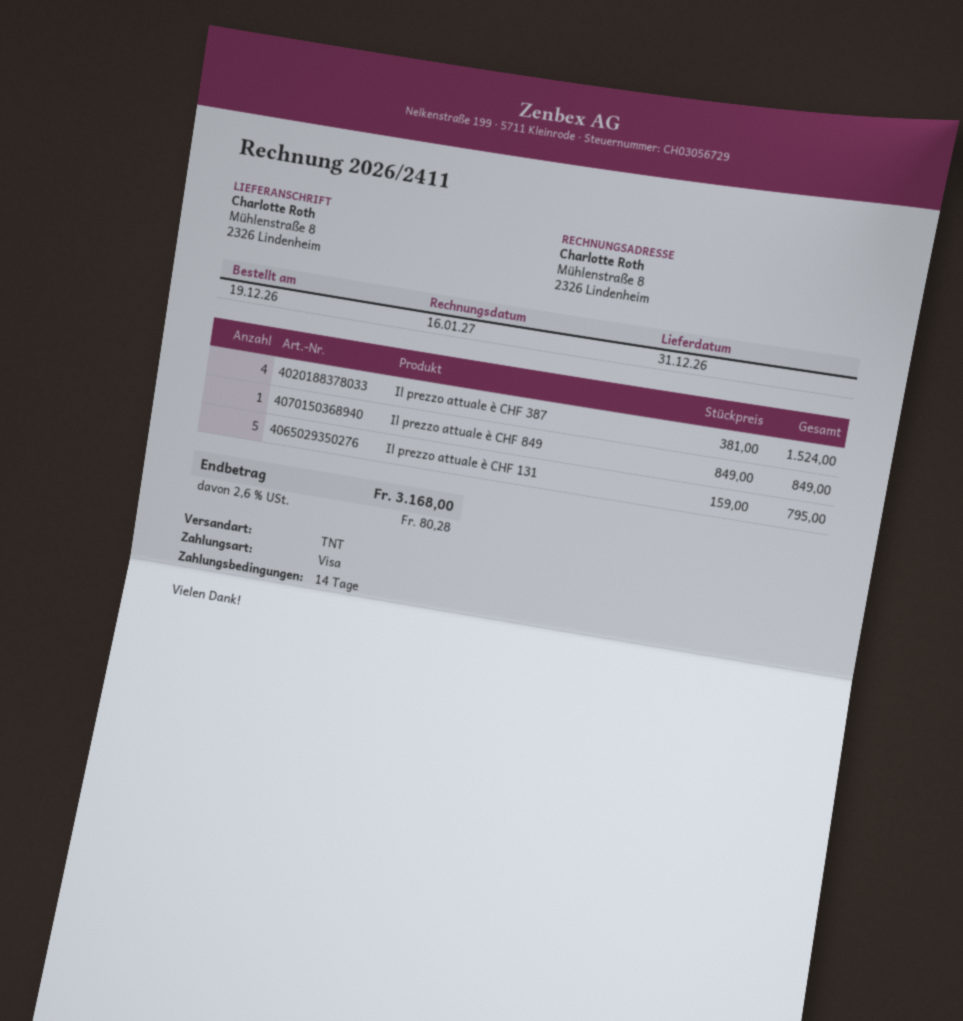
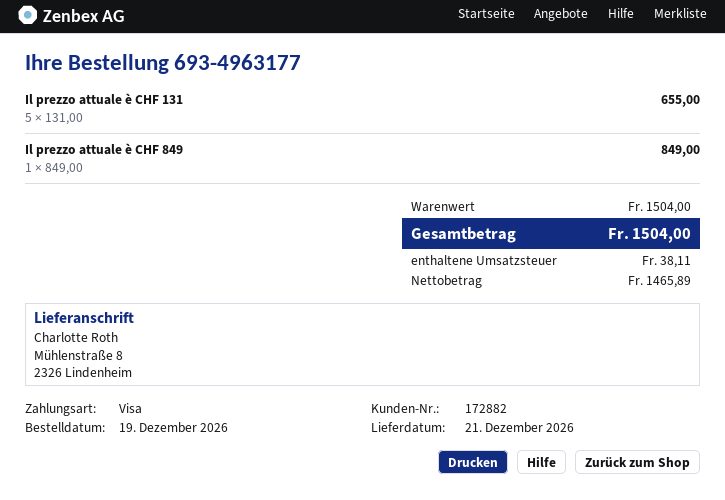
delivery date: 2026-12-31 -> 2026-12-21
Il prezzo attuale è CHF 387: 4 x 381.00 = 1524.00 -> none
Il prezzo attuale è CHF 131: 5 x 159.00 = 795.00 -> 5 x 131.00 = 655.00
tax: 80.28 -> 38.11
total: 3168.00 -> 1504.00

